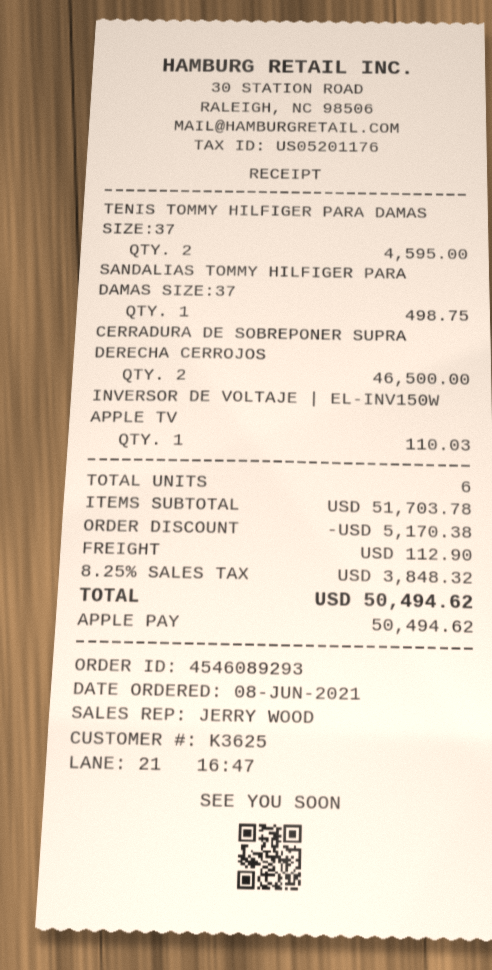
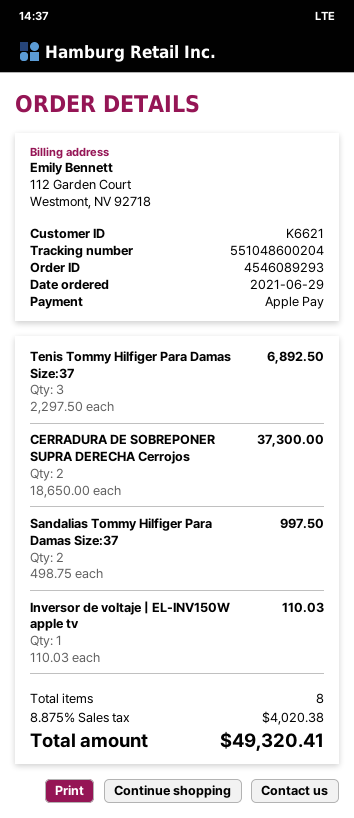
order date: 2021-06-08 -> 2021-06-29
customer number: K3625 -> K6621
TENIS TOMMY HILFIGER PARA DAMAS SIZE:37: 2 for 4595.00 -> 3 for 6892.50
SANDALIAS TOMMY HILFIGER PARA DAMAS SIZE:37: 1 for 498.75 -> 2 for 997.50
CERRADURA DE SOBREPONER SUPRA DERECHA CERROJOS: 2 for 46500.00 -> 2 for 37300.00
total quantity: 6 -> 8
discount: 5170.38 -> none
shipping: 112.90 -> none
tax: 8.25% = 3848.32 -> 8.875% = 4020.38
total: 50494.62 -> 49320.41

